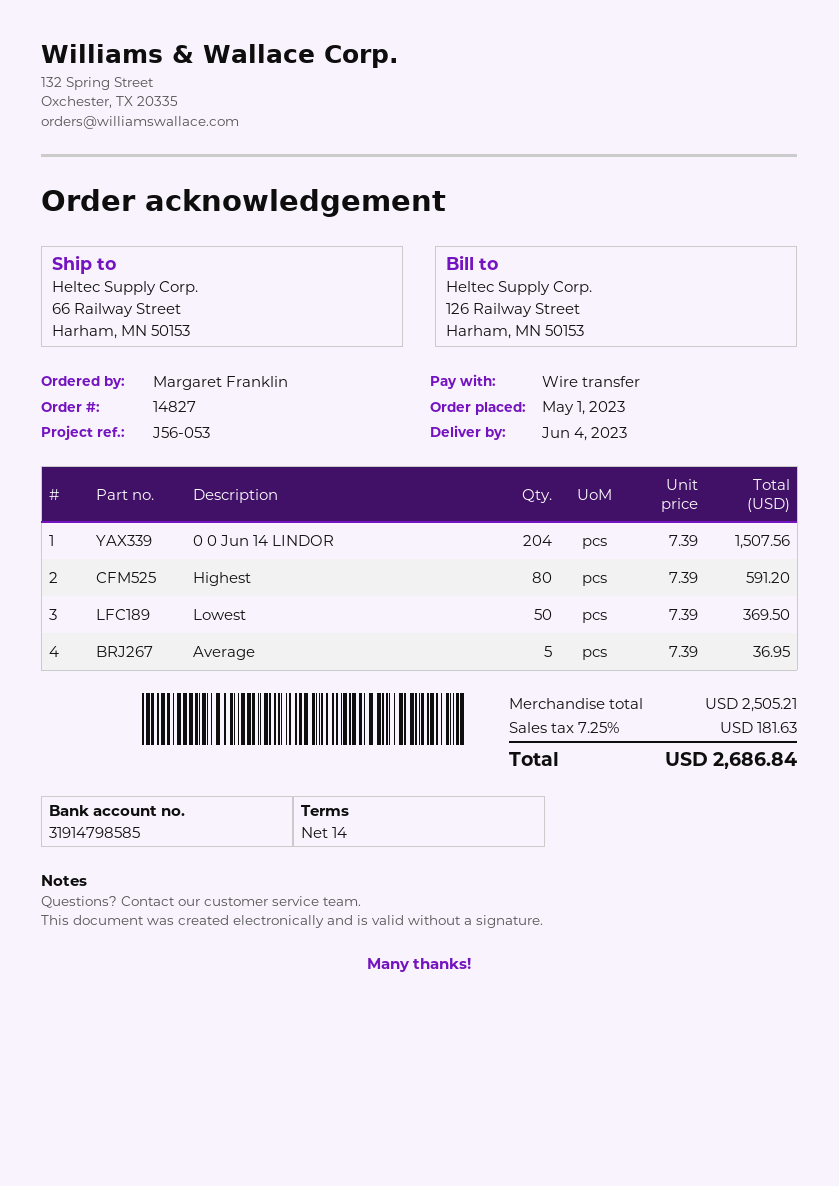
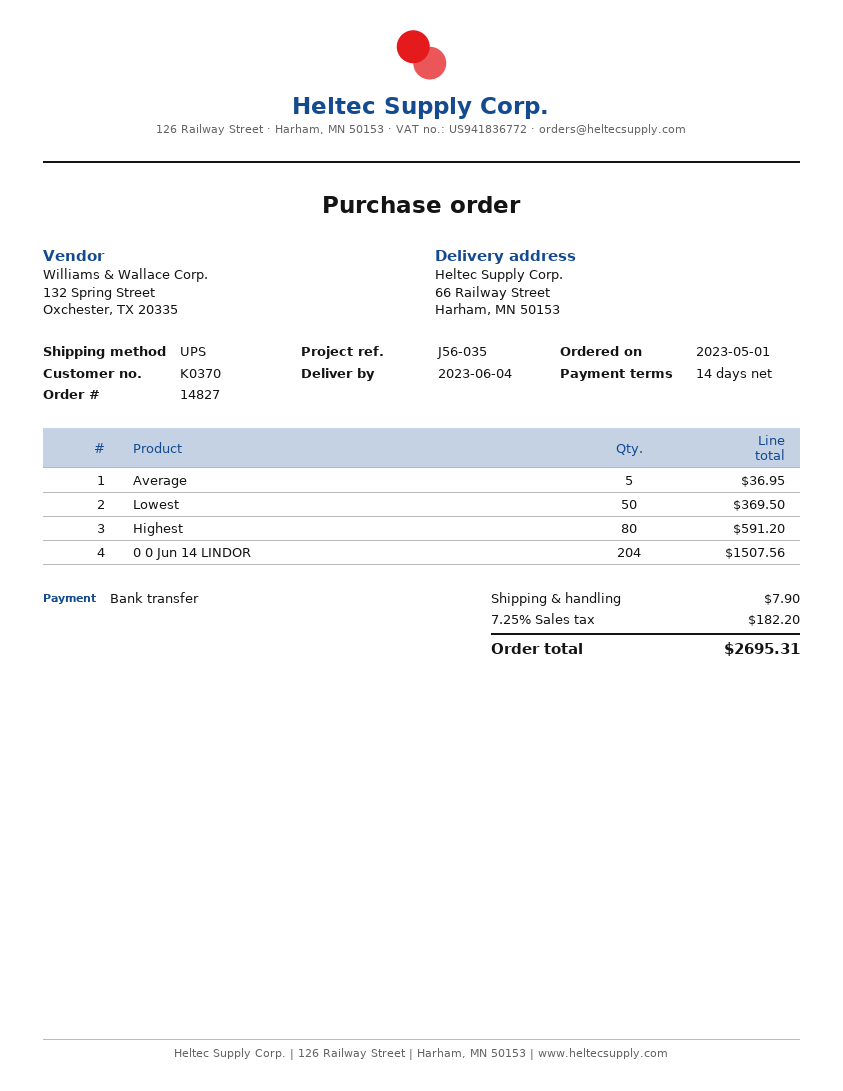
reference: J56-053 -> J56-035
shipping: none -> 7.90
tax: 7.25% = 181.63 -> 7.25% = 182.20
total: 2686.84 -> 2695.31

